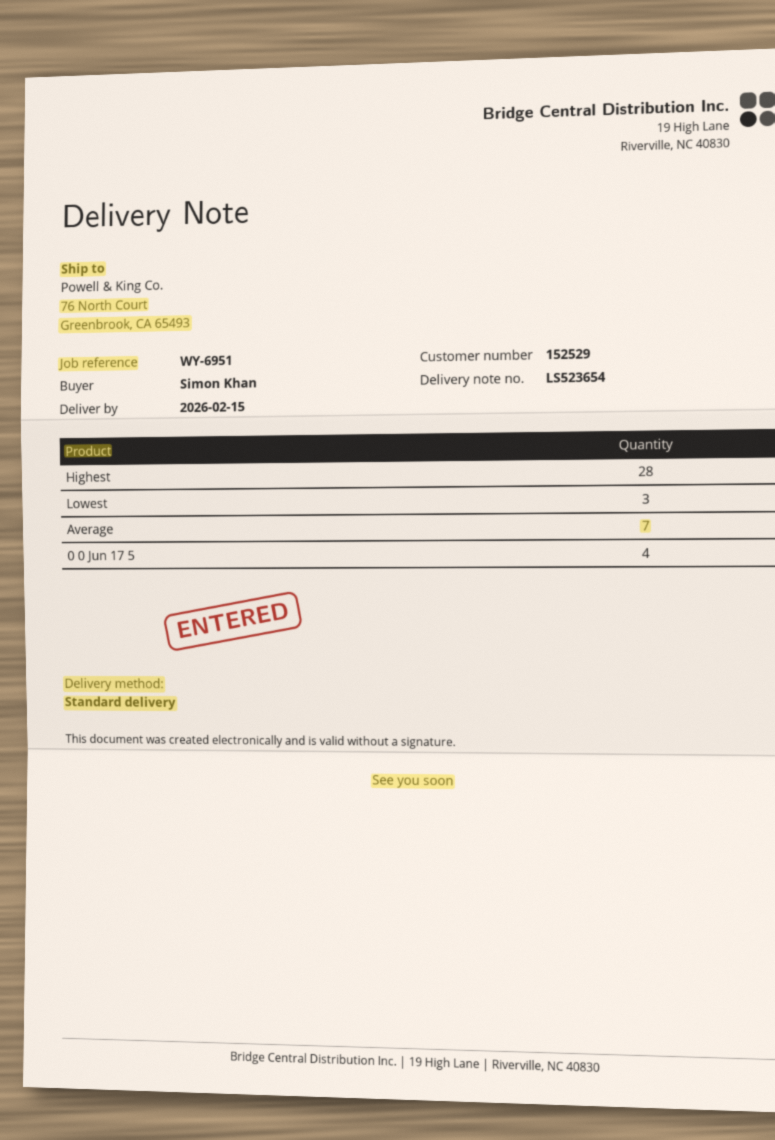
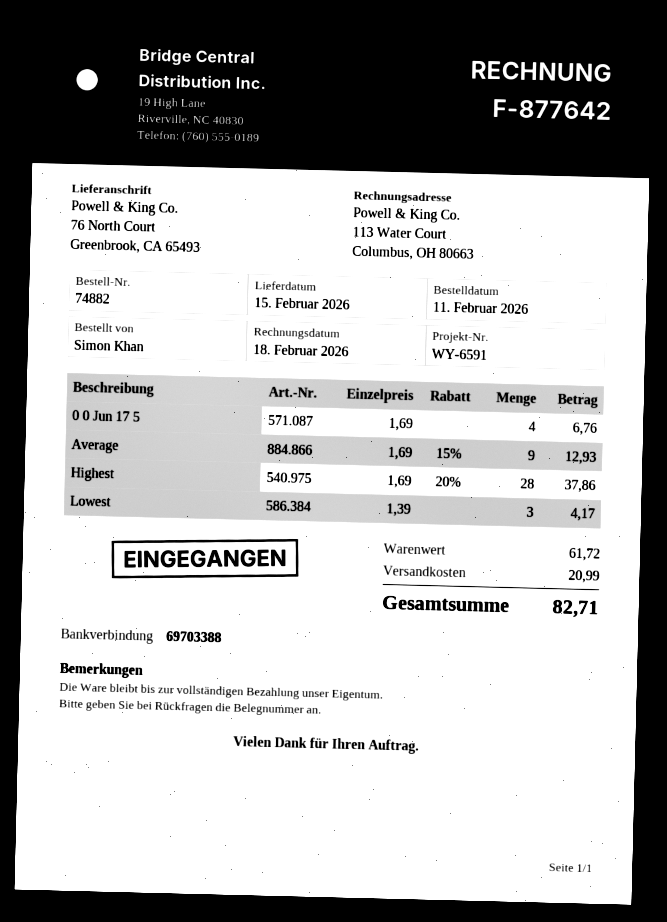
reference: WY-6951 -> WY-6591
Average: 7 -> 9

